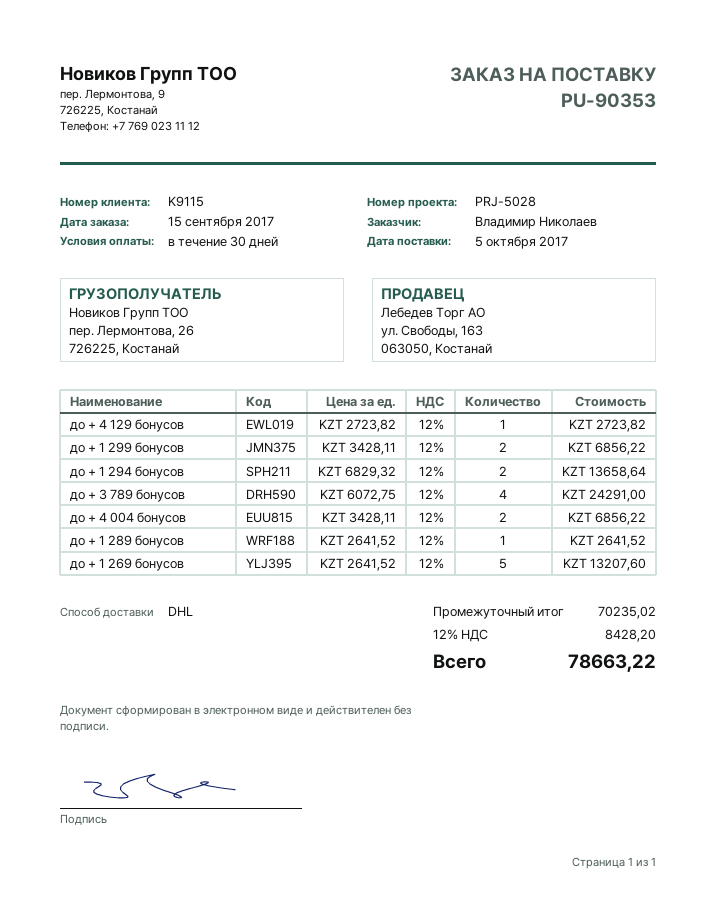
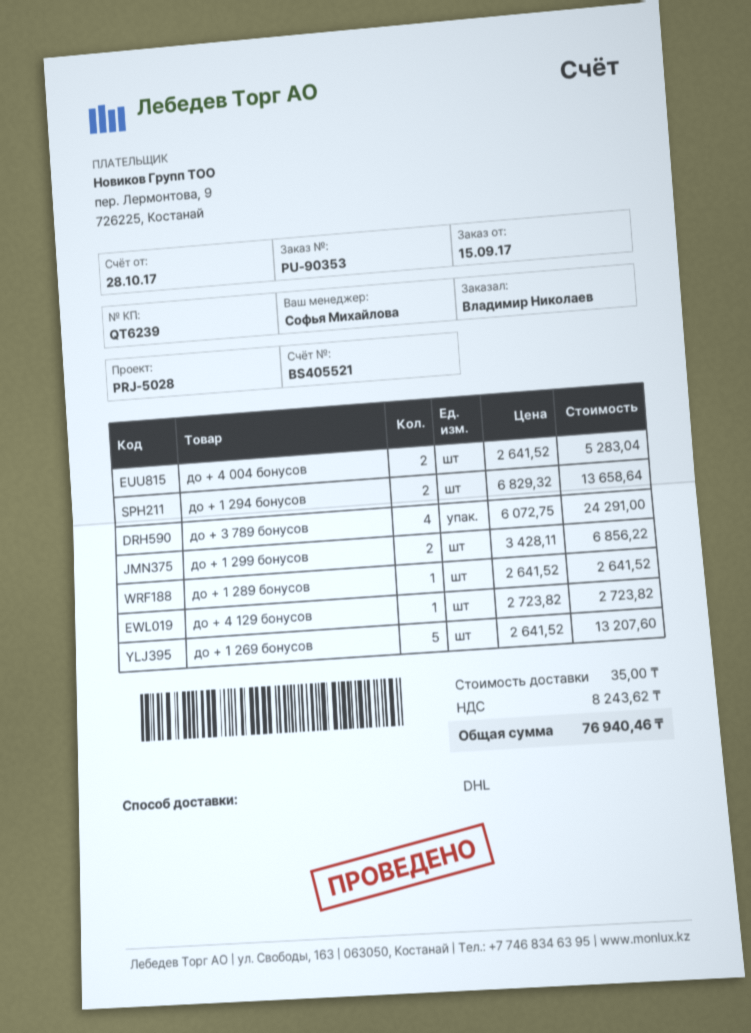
до + 4 004 бонусов: 2 x 3428.11 = 6856.22 -> 2 x 2641.52 = 5283.04
shipping: none -> 35.00
tax: 8428.20 -> 8243.62
total: 78663.22 -> 76940.46

